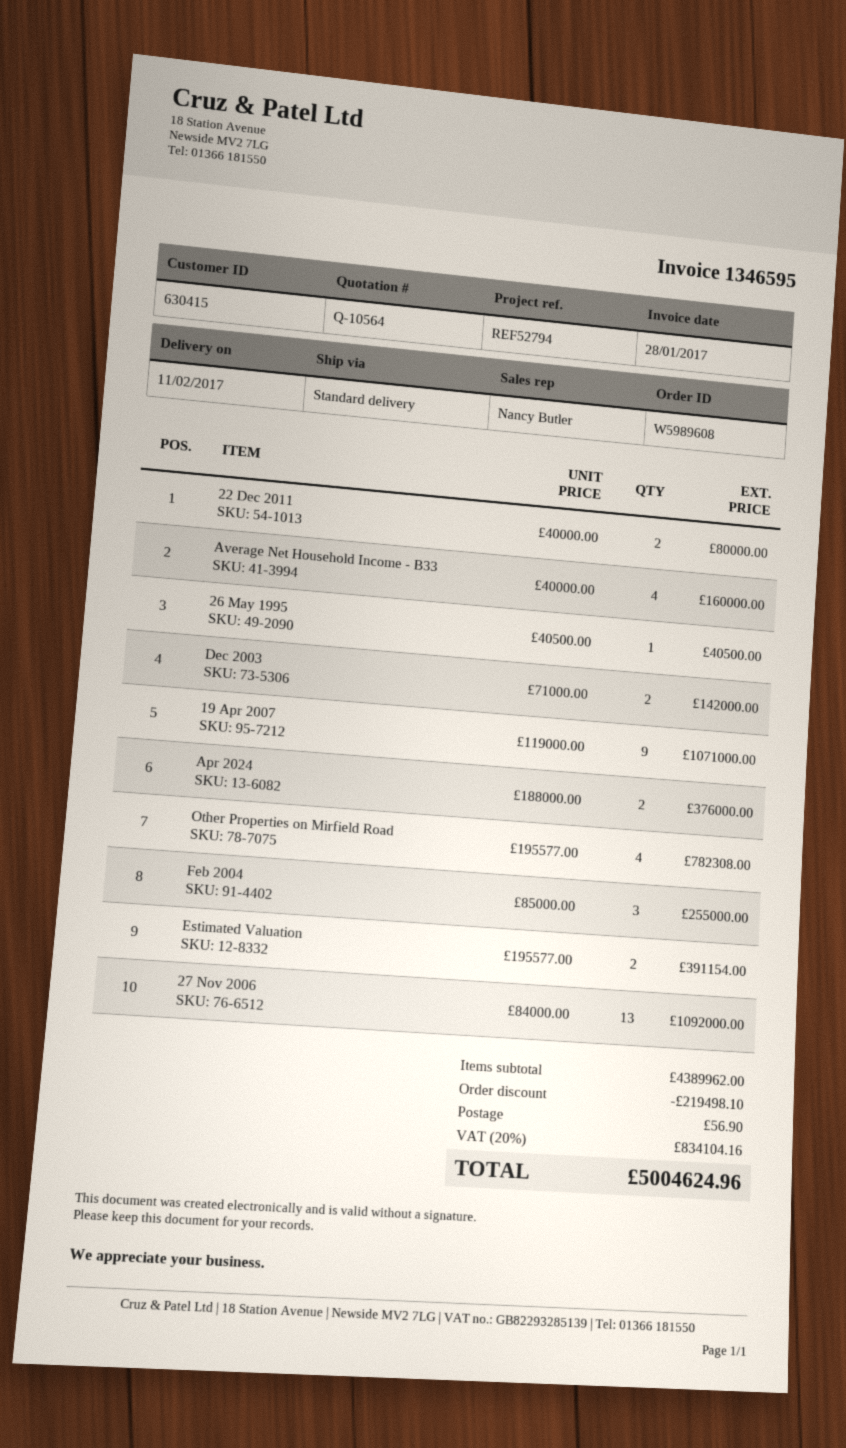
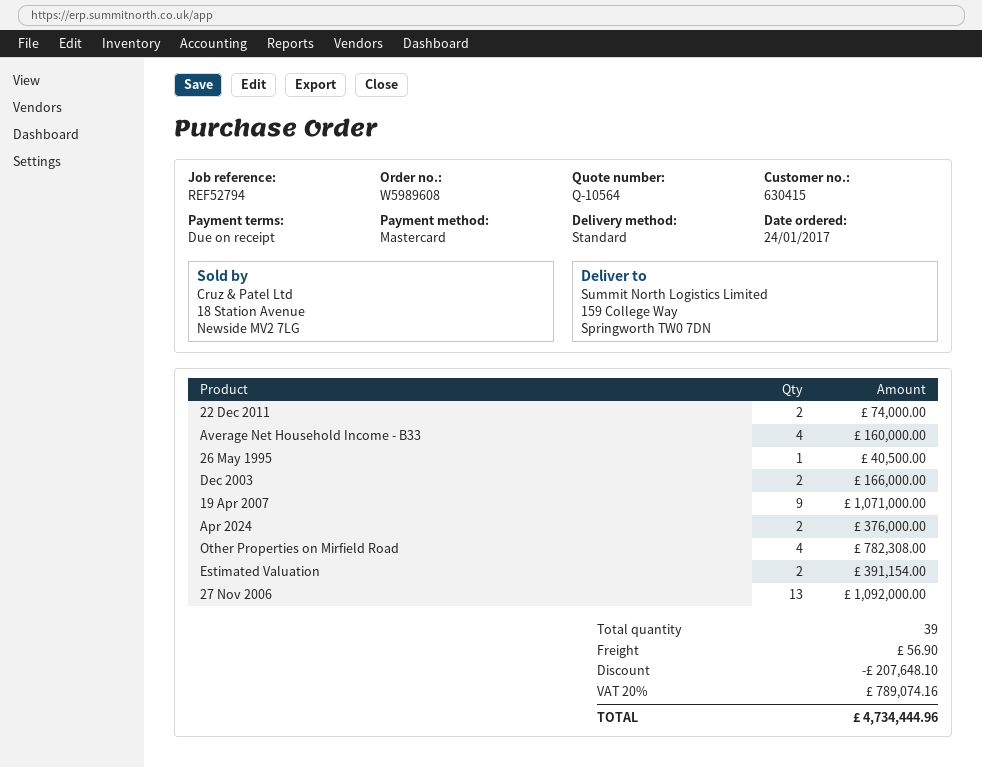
22 Dec 2011: 2 for 80000.00 -> 2 for 74000.00
Dec 2003: 2 for 142000.00 -> 2 for 166000.00
Feb 2004: 3 for 255000.00 -> none
discount: 219498.10 -> 207648.10
tax: 20% = 834104.16 -> 20% = 789074.16
total: 5004624.96 -> 4734444.96

